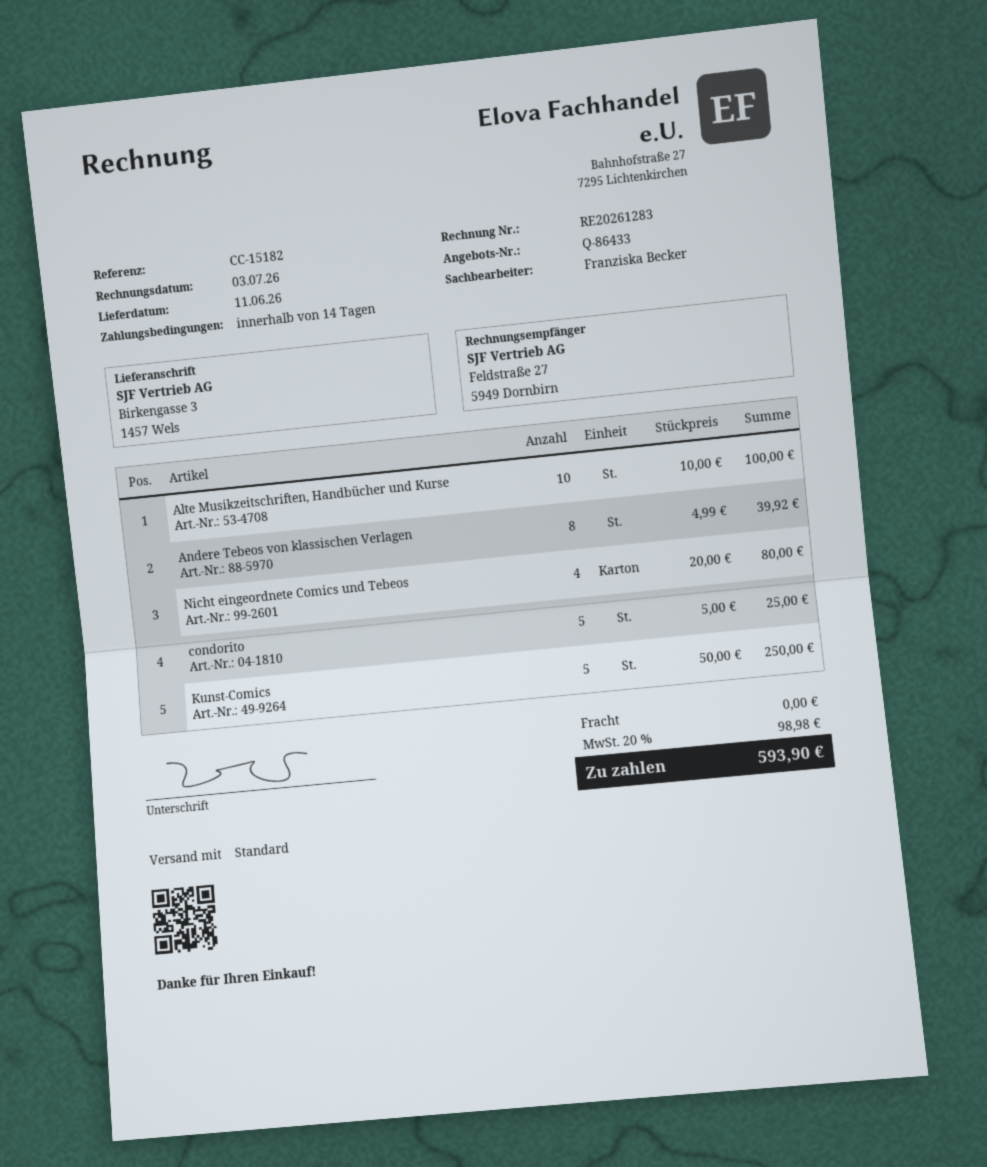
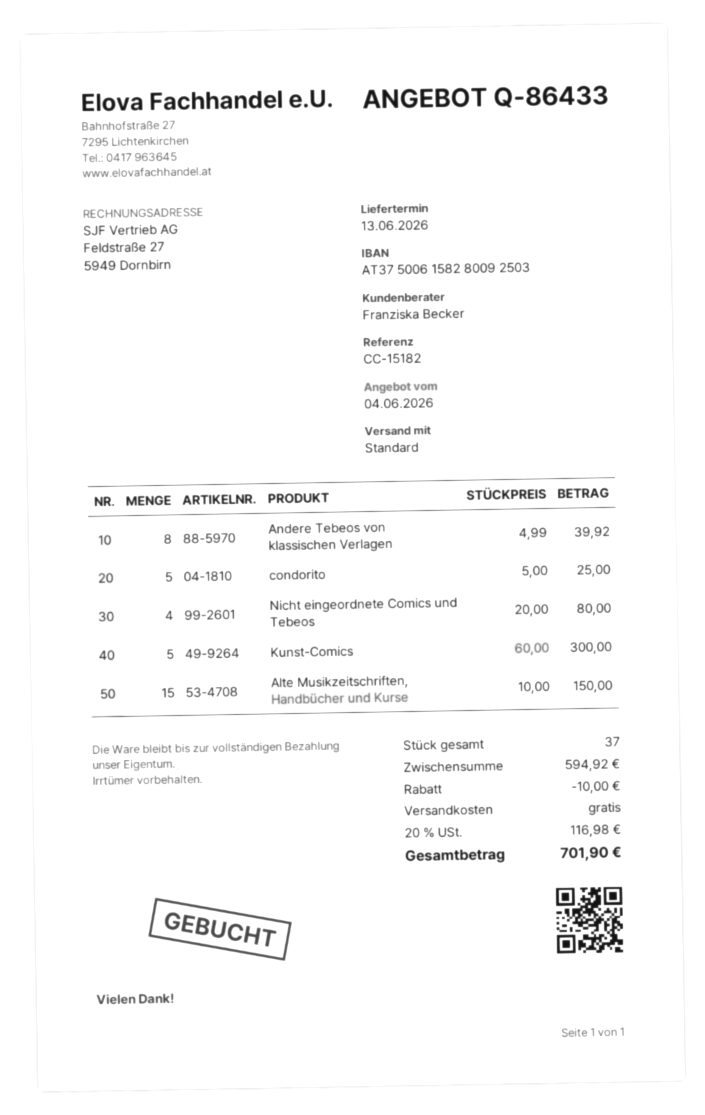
delivery date: 2026-06-11 -> 2026-06-13
Alte Musikzeitschriften, Handbücher und Kurse: 10 x 10.00 = 100.00 -> 15 x 10.00 = 150.00
Kunst-Comics: 5 x 50.00 = 250.00 -> 5 x 60.00 = 300.00
discount: none -> 10.00
tax: 20% = 98.98 -> 20% = 116.98
total: 593.90 -> 701.90

